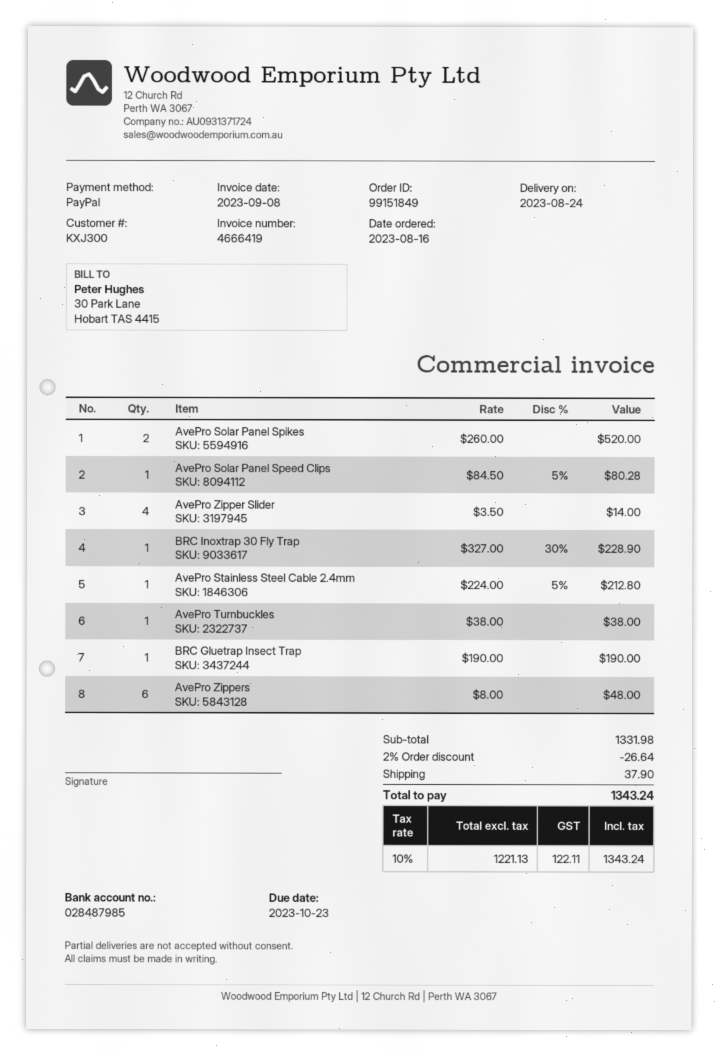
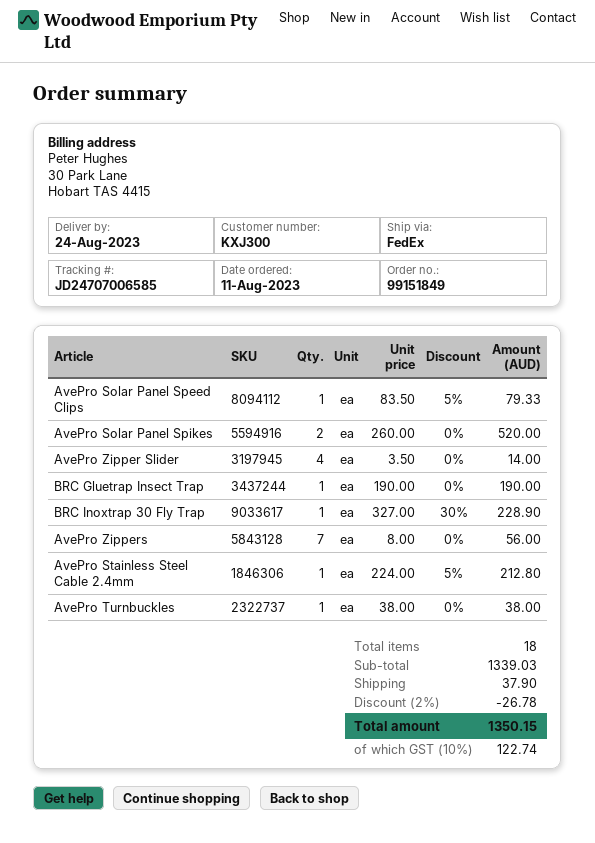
order date: 2023-08-16 -> 2023-08-11
AvePro Solar Panel Speed Clips: 1 x 84.50 - 5% = 80.28 -> 1 x 83.50 - 5% = 79.33
AvePro Zippers: 6 x 8.00 = 48.00 -> 7 x 8.00 = 56.00
subtotal: 1331.98 -> 1339.03
discount: 2% = 26.64 -> 2% = 26.78
tax: 10% = 122.11 -> 10% = 122.74
total: 1343.24 -> 1350.15

